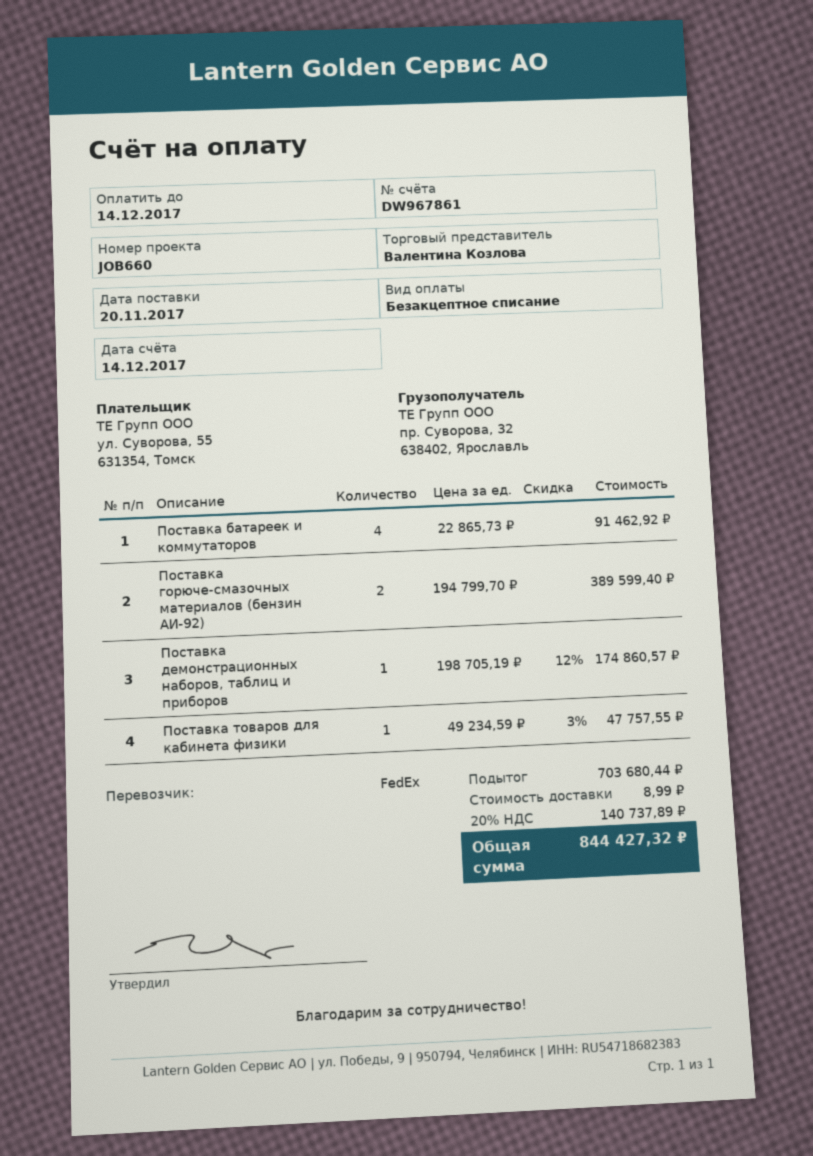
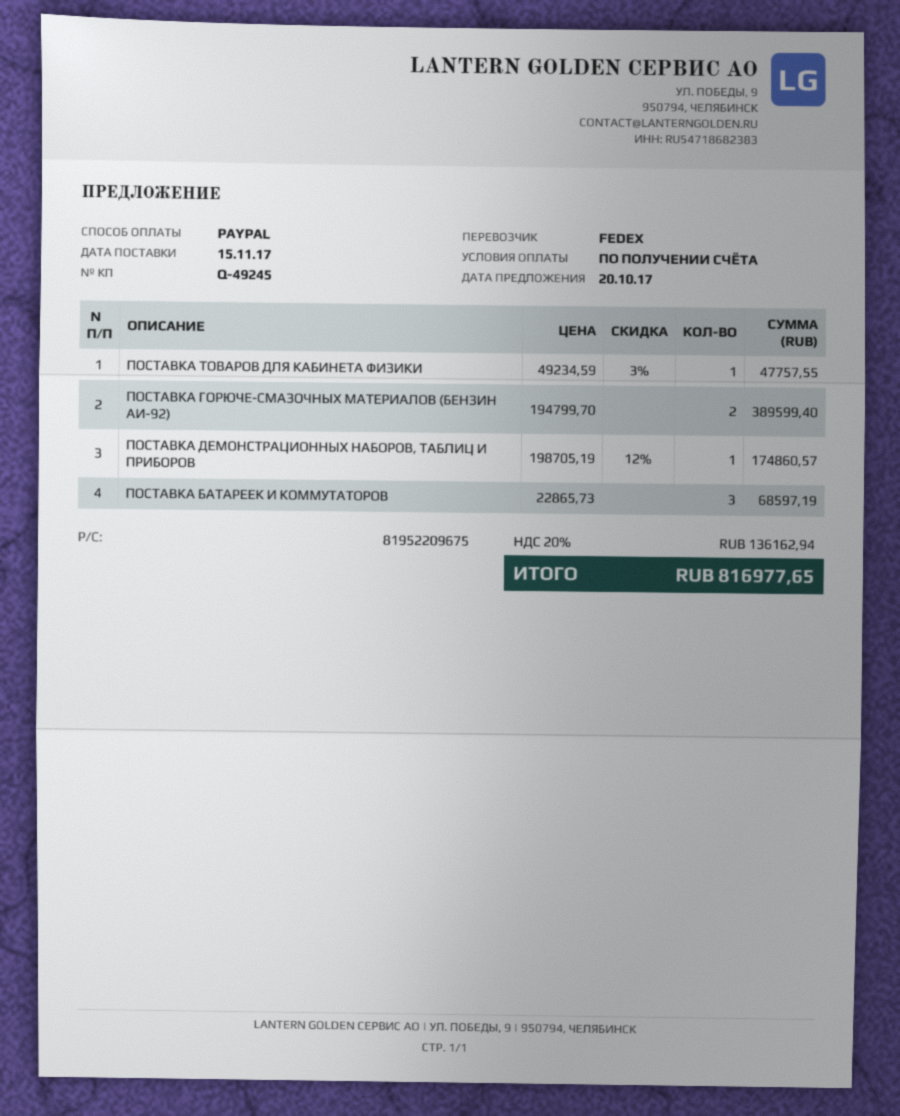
delivery date: 2017-11-20 -> 2017-11-15
payment method: direct debit -> PayPal
Поставка батареек и коммутаторов: 4 x 22865.73 = 91462.92 -> 3 x 22865.73 = 68597.19
shipping: 8.99 -> none
tax: 20% = 140737.89 -> 20% = 136162.94
total: 844427.32 -> 816977.65

